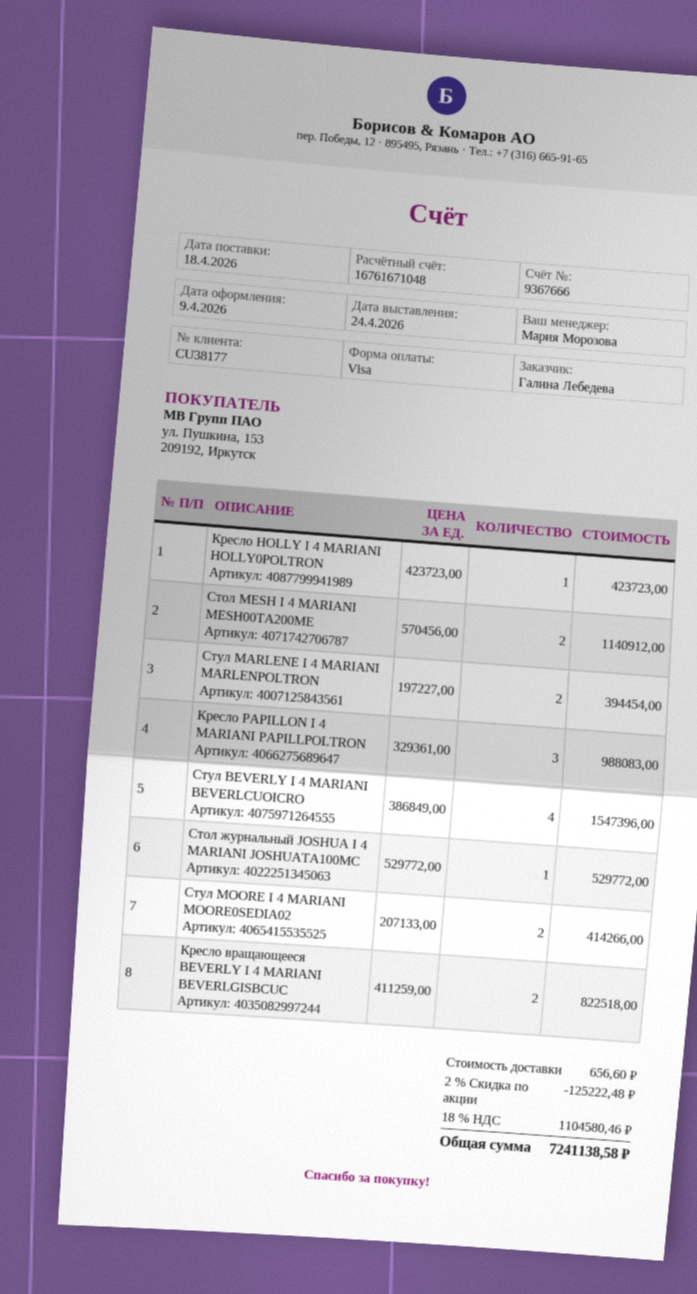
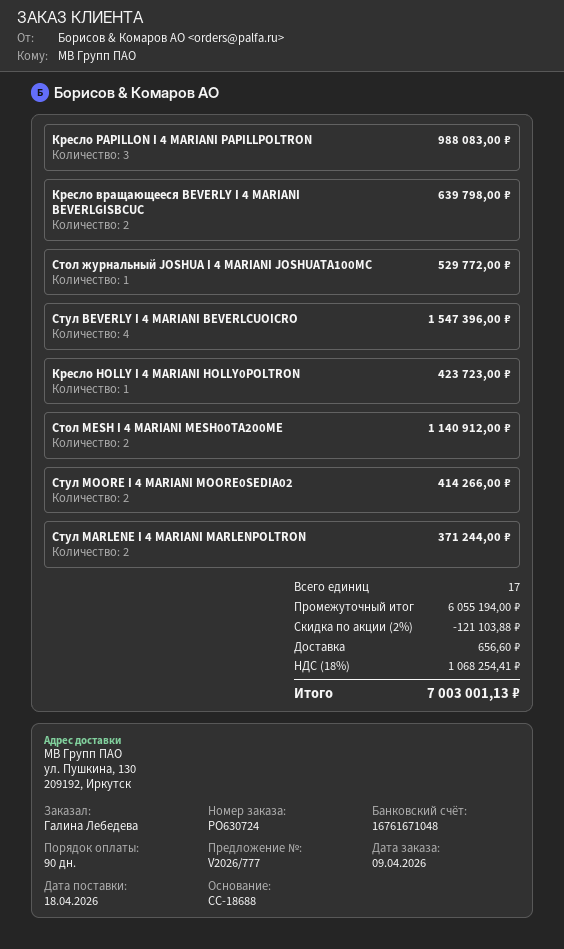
Стул MARLENE I 4 MARIANI MARLENPOLTRON: 2 for 394454.00 -> 2 for 371244.00
Кресло вращающееся BEVERLY I 4 MARIANI BEVERLGISBCUC: 2 for 822518.00 -> 2 for 639798.00
discount: 2% = 125222.48 -> 2% = 121103.88
tax: 18% = 1104580.46 -> 18% = 1068254.41
total: 7241138.58 -> 7003001.13

